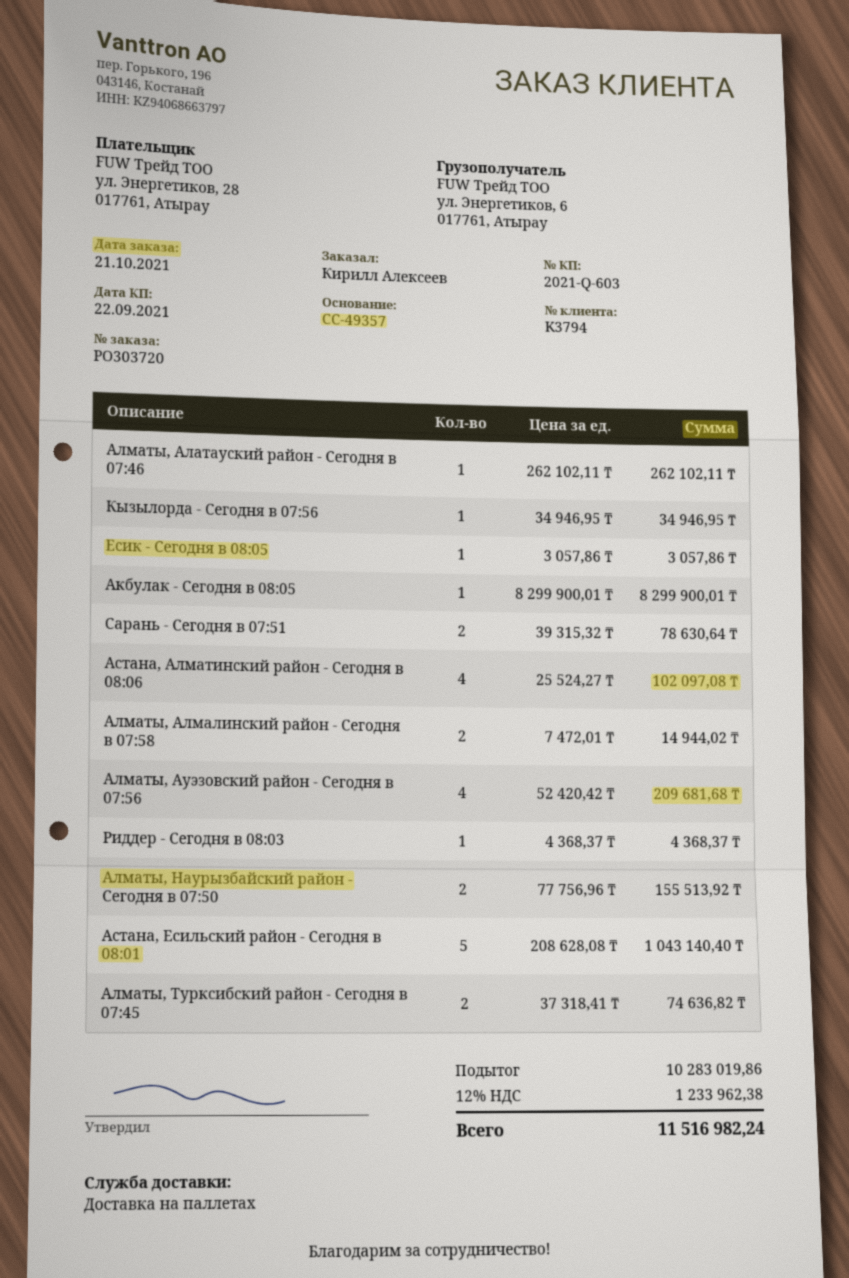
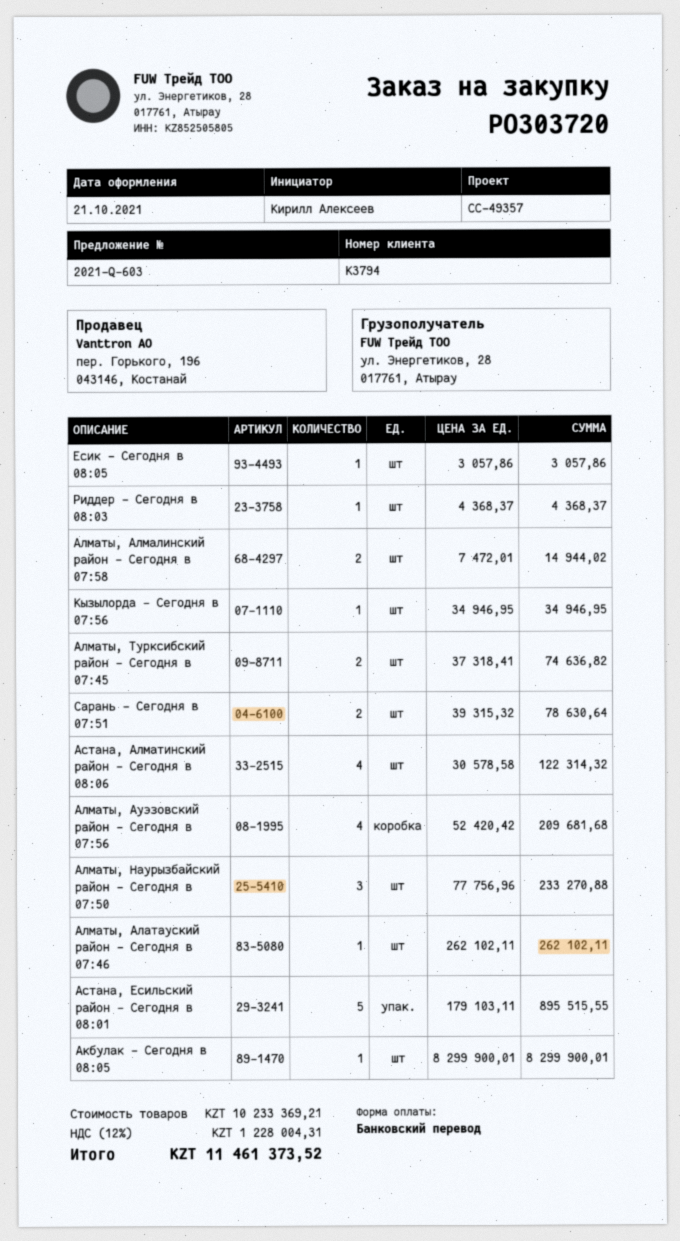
ship to: ул. Энергетиков, 6, 017761, Атырау -> ул. Энергетиков, 28, 017761, Атырау
Астана, Алматинский район - Сегодня в 08:06: 4 x 25524.27 = 102097.08 -> 4 x 30578.58 = 122314.32
Алматы, Наурызбайский район - Сегодня в 07:50: 2 x 77756.96 = 155513.92 -> 3 x 77756.96 = 233270.88
Астана, Есильский район - Сегодня в 08:01: 5 x 208628.08 = 1043140.40 -> 5 x 179103.11 = 895515.55
subtotal: 10283019.86 -> 10233369.21
tax: 12% = 1233962.38 -> 12% = 1228004.31
total: 11516982.24 -> 11461373.52

